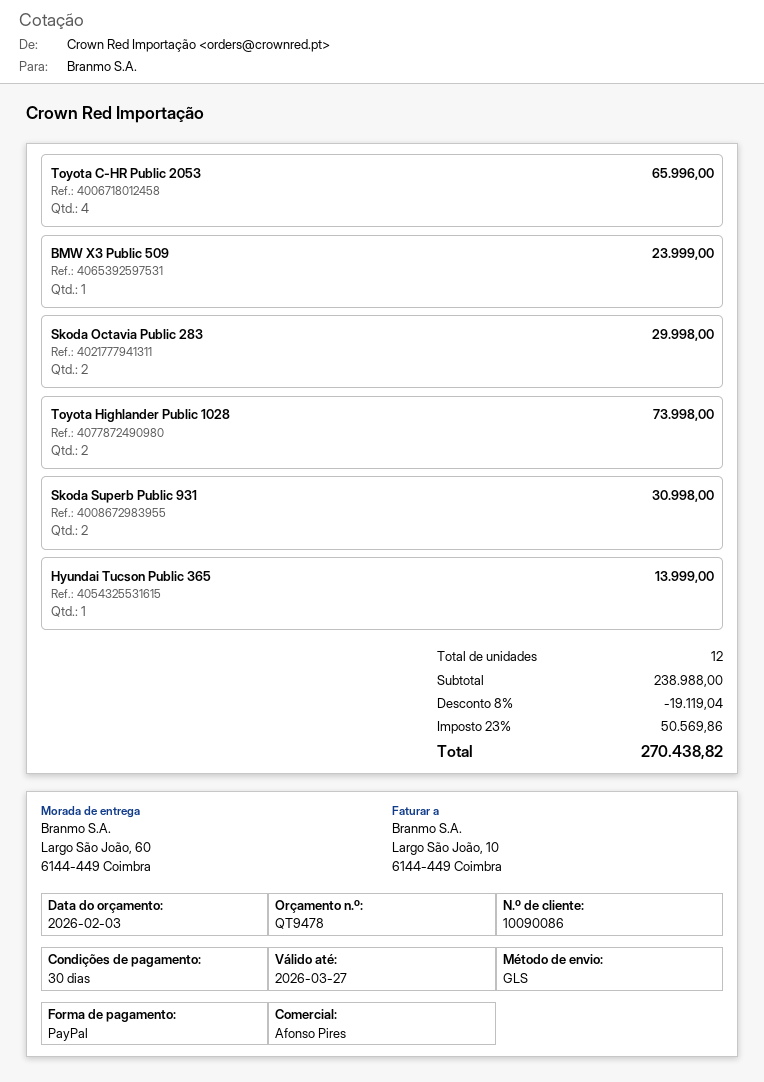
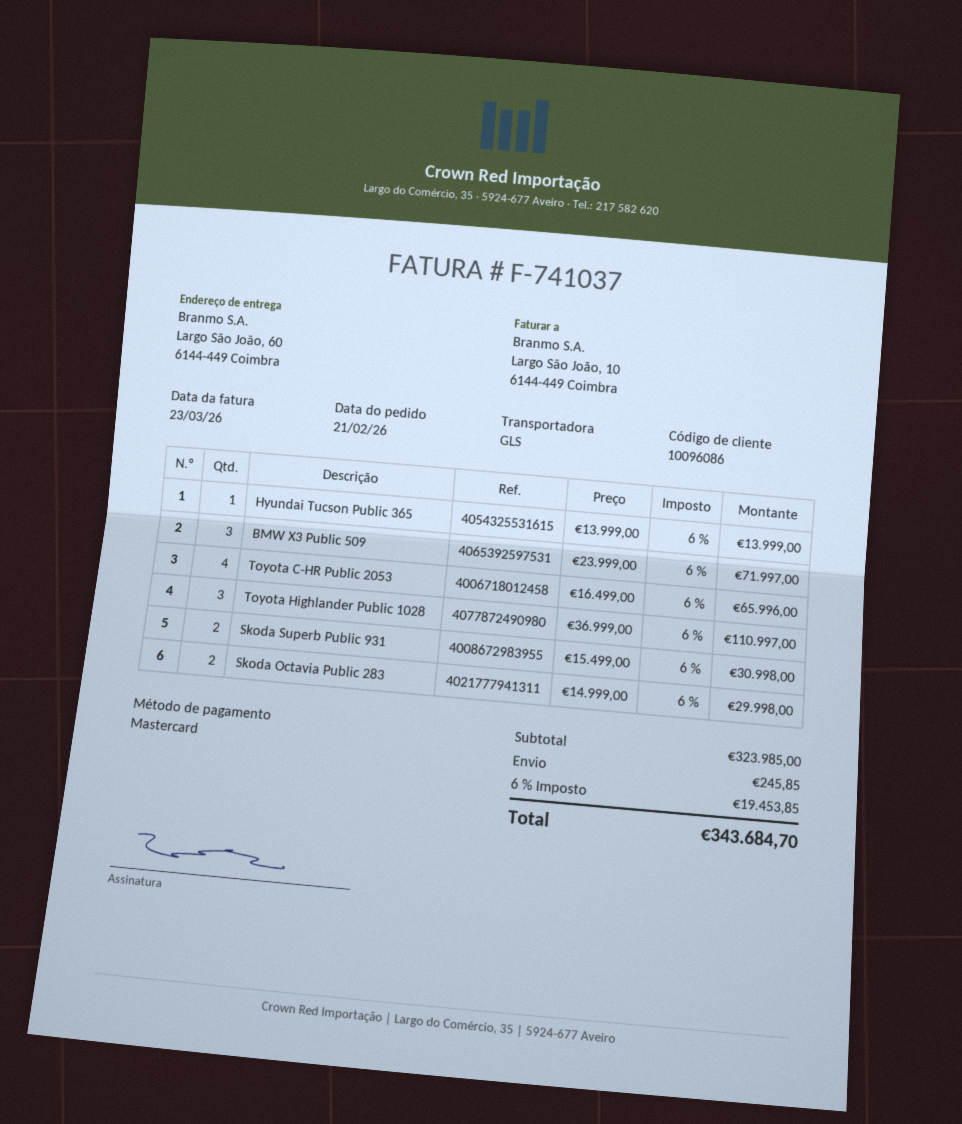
customer number: 10090086 -> 10096086
payment method: PayPal -> Mastercard
BMW X3 Public 509: 1 for 23999.00 -> 3 for 71997.00
Toyota Highlander Public 1028: 2 for 73998.00 -> 3 for 110997.00
subtotal: 238988.00 -> 323985.00
discount: 8% = 19119.04 -> none
shipping: none -> 245.85
tax: 23% = 50569.86 -> 6% = 19453.85
total: 270438.82 -> 343684.70

